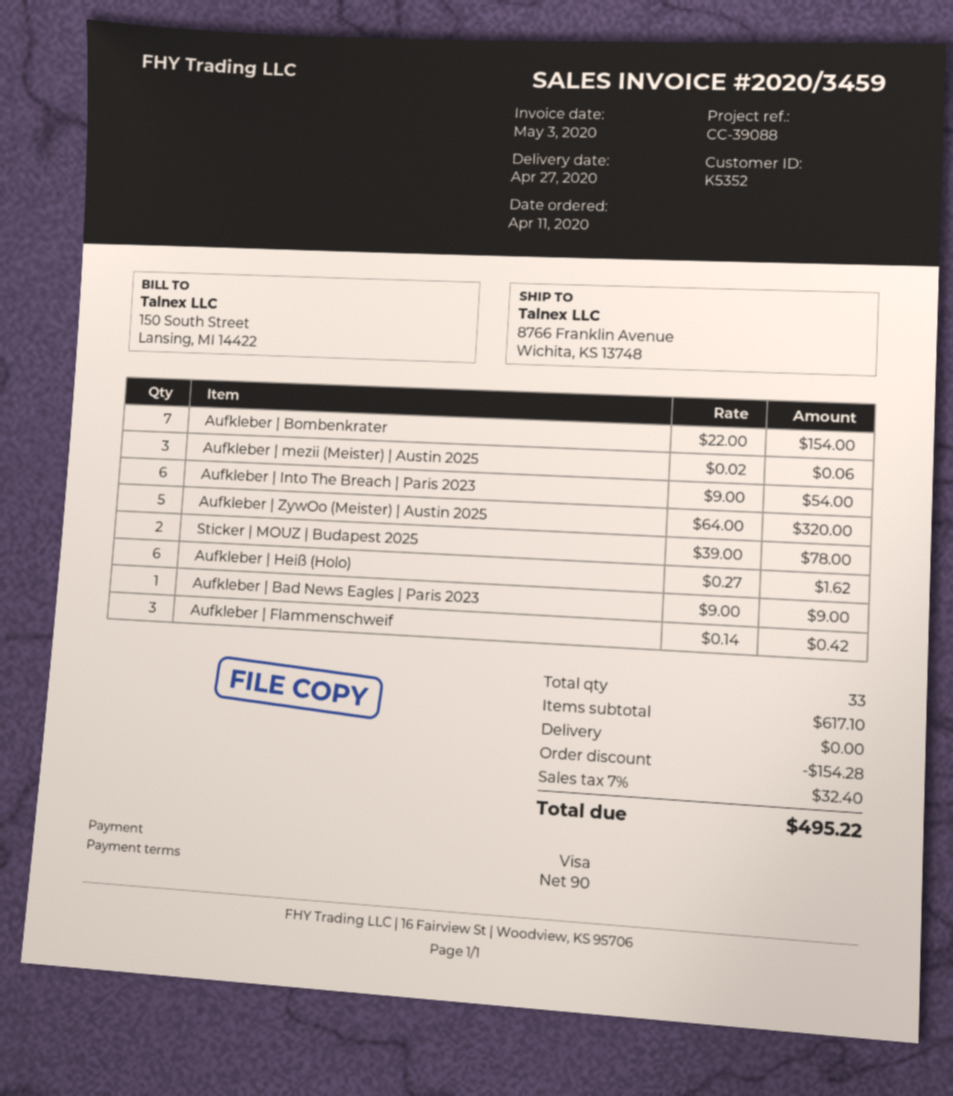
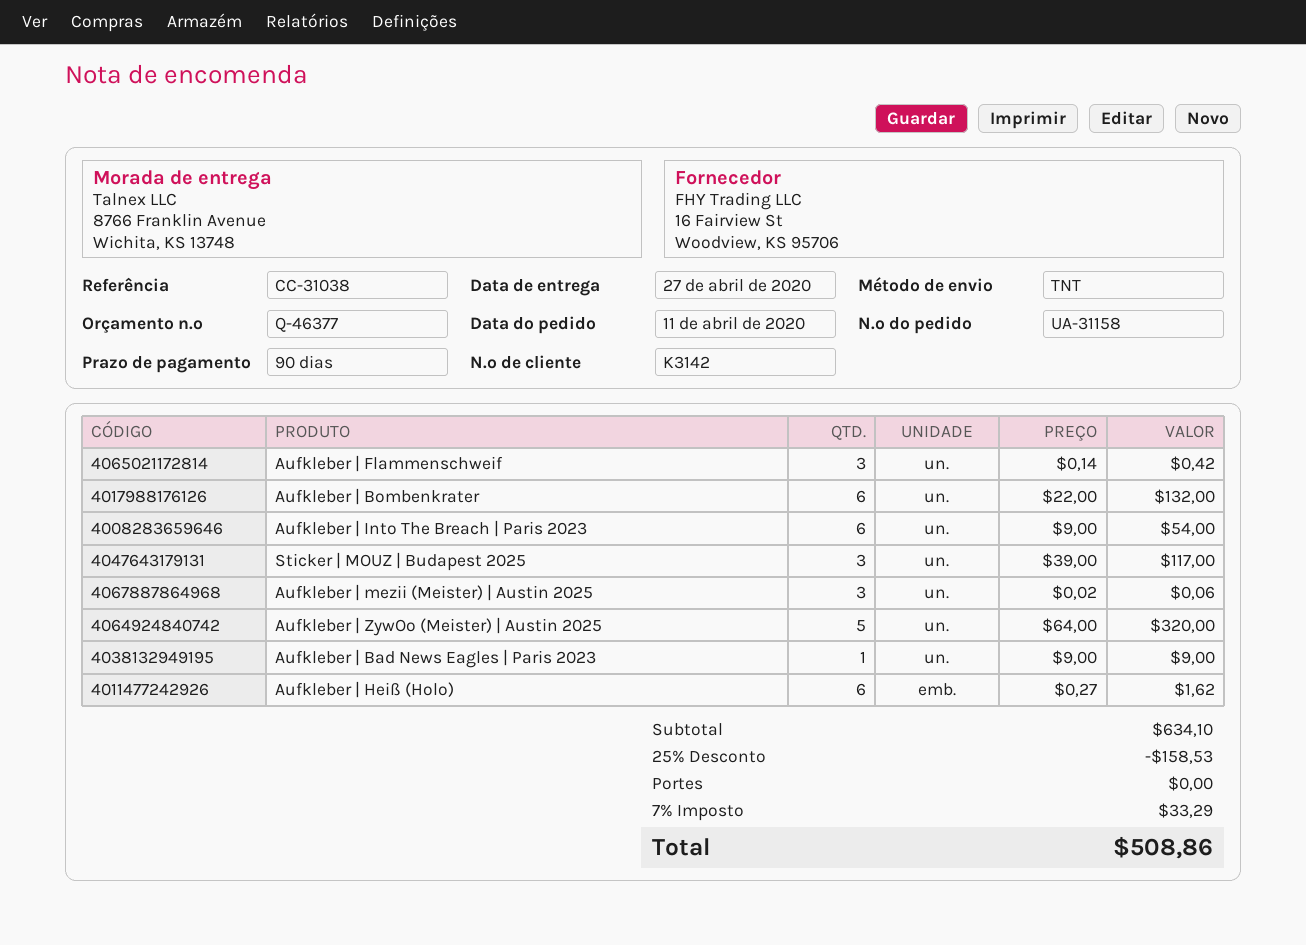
customer number: K5352 -> K3142
reference: CC-39088 -> CC-31038
Aufkleber | Bombenkrater: 7 x 22.00 = 154.00 -> 6 x 22.00 = 132.00
Sticker | MOUZ | Budapest 2025: 2 x 39.00 = 78.00 -> 3 x 39.00 = 117.00
subtotal: 617.10 -> 634.10
discount: 154.28 -> 158.53
tax: 7% = 32.40 -> 7% = 33.29
total: 495.22 -> 508.86

